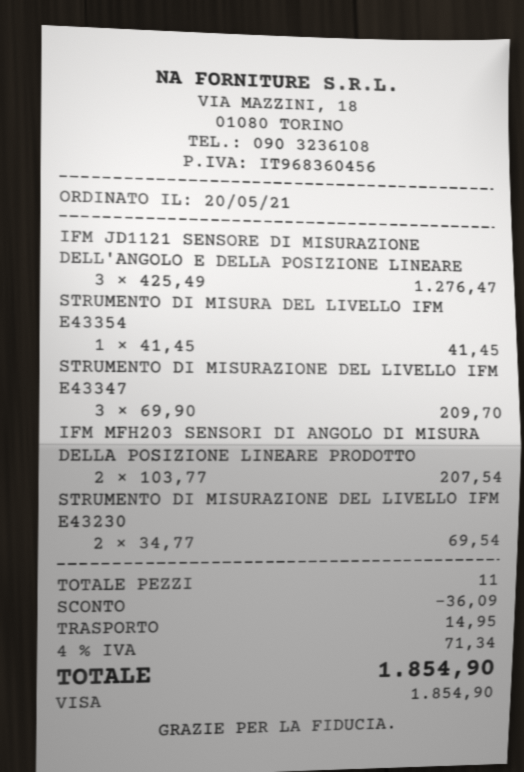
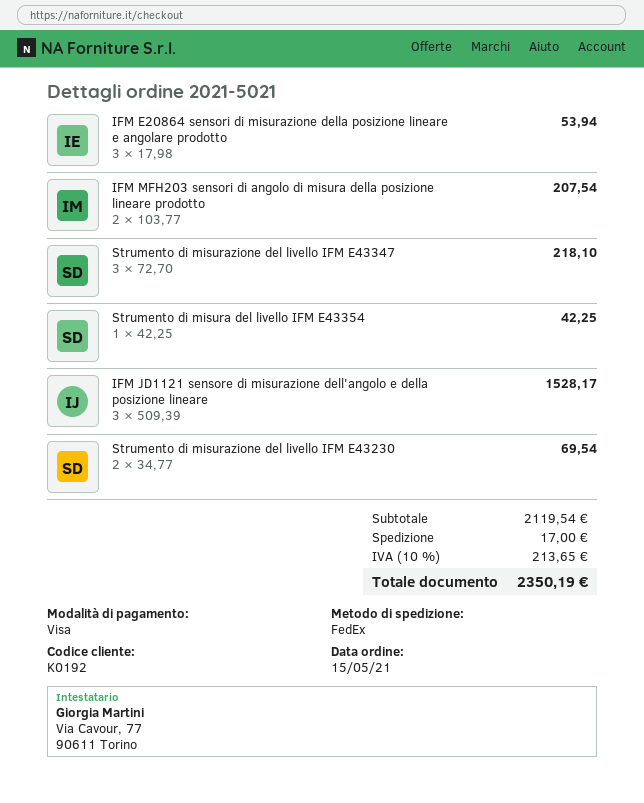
order date: 2021-05-20 -> 2021-05-15
IFM JD1121 SENSORE DI MISURAZIONE DELL'ANGOLO E DELLA POSIZIONE LINEARE: 3 x 425.49 = 1276.47 -> 3 x 509.39 = 1528.17
STRUMENTO DI MISURA DEL LIVELLO IFM E43354: 1 x 41.45 = 41.45 -> 1 x 42.25 = 42.25
STRUMENTO DI MISURAZIONE DEL LIVELLO IFM E43347: 3 x 69.90 = 209.70 -> 3 x 72.70 = 218.10
IFM E20864 sensori di misurazione della posizione lineare e angolare prodotto: none -> 3 x 17.98 = 53.94
discount: 36.09 -> none
shipping: 14.95 -> 17.00
tax: 4% = 71.34 -> 10% = 213.65
total: 1854.90 -> 2350.19

